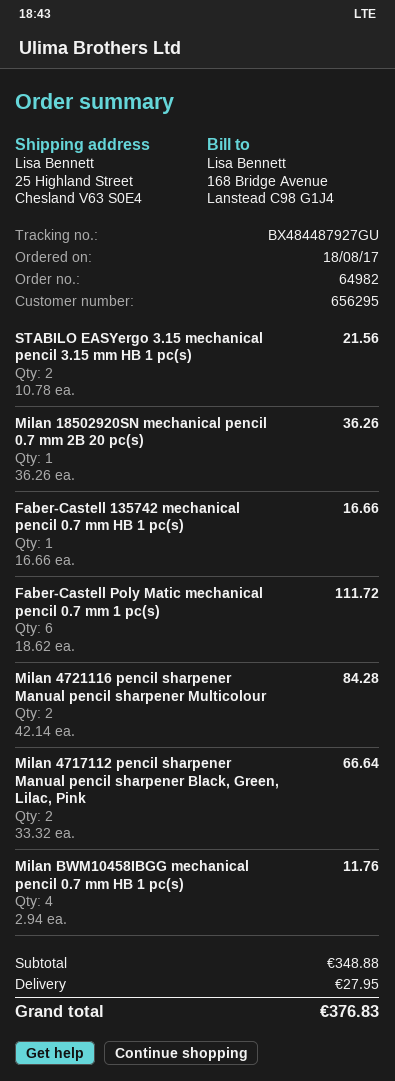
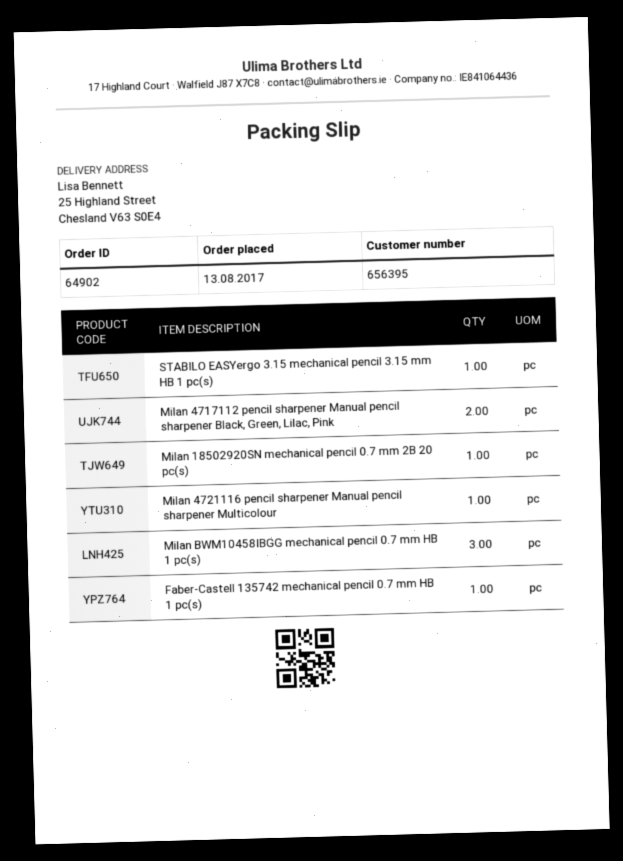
order number: 64982 -> 64902
order date: 2017-08-18 -> 2017-08-13
customer number: 656295 -> 656395
STABILO EASYergo 3.15 mechanical pencil 3.15 mm HB 1 pc(s): 2 -> 1
Faber-Castell Poly Matic mechanical pencil 0.7 mm 1 pc(s): 6 -> none
Milan 4721116 pencil sharpener Manual pencil sharpener Multicolour: 2 -> 1
Milan BWM10458IBGG mechanical pencil 0.7 mm HB 1 pc(s): 4 -> 3

